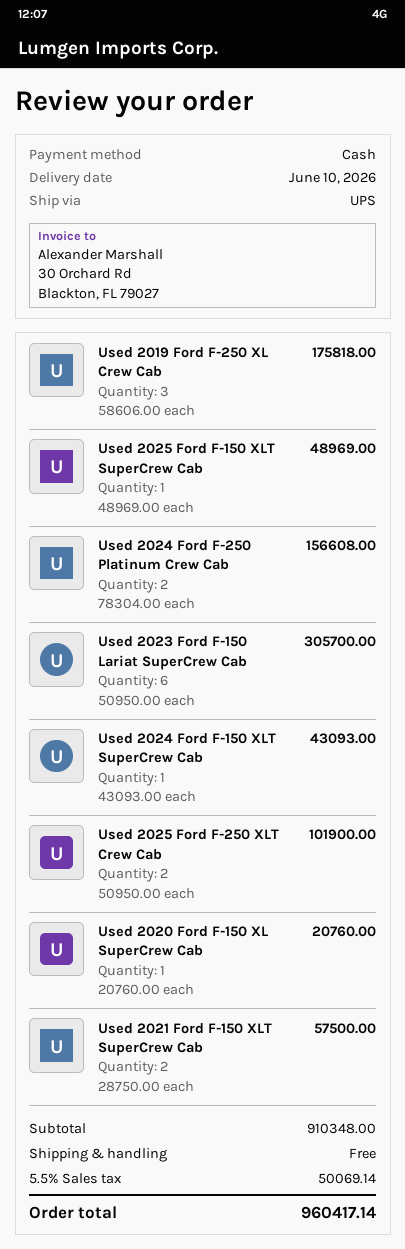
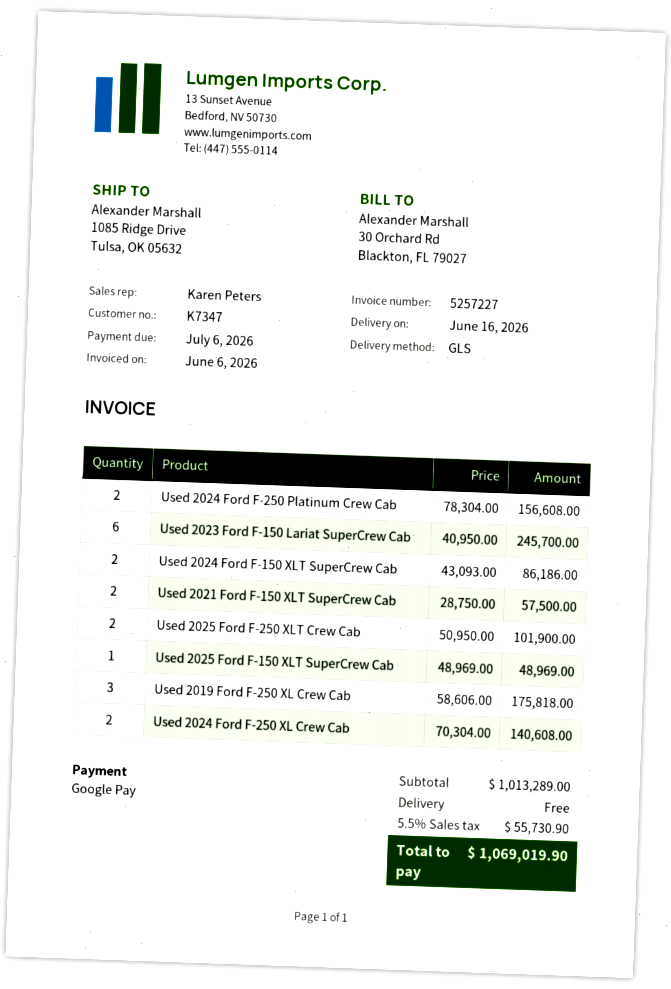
delivery date: 2026-06-10 -> 2026-06-16
payment method: cash -> Google Pay
shipping method: UPS -> GLS
Used 2023 Ford F-150 Lariat SuperCrew Cab: 6 x 50950.00 = 305700.00 -> 6 x 40950.00 = 245700.00
Used 2024 Ford F-150 XLT SuperCrew Cab: 1 x 43093.00 = 43093.00 -> 2 x 43093.00 = 86186.00
Used 2020 Ford F-150 XL SuperCrew Cab: 1 x 20760.00 = 20760.00 -> none
Used 2024 Ford F-250 XL Crew Cab: none -> 2 x 70304.00 = 140608.00
subtotal: 910348.00 -> 1013289.00
tax: 5.5% = 50069.14 -> 5.5% = 55730.90
total: 960417.14 -> 1069019.90

